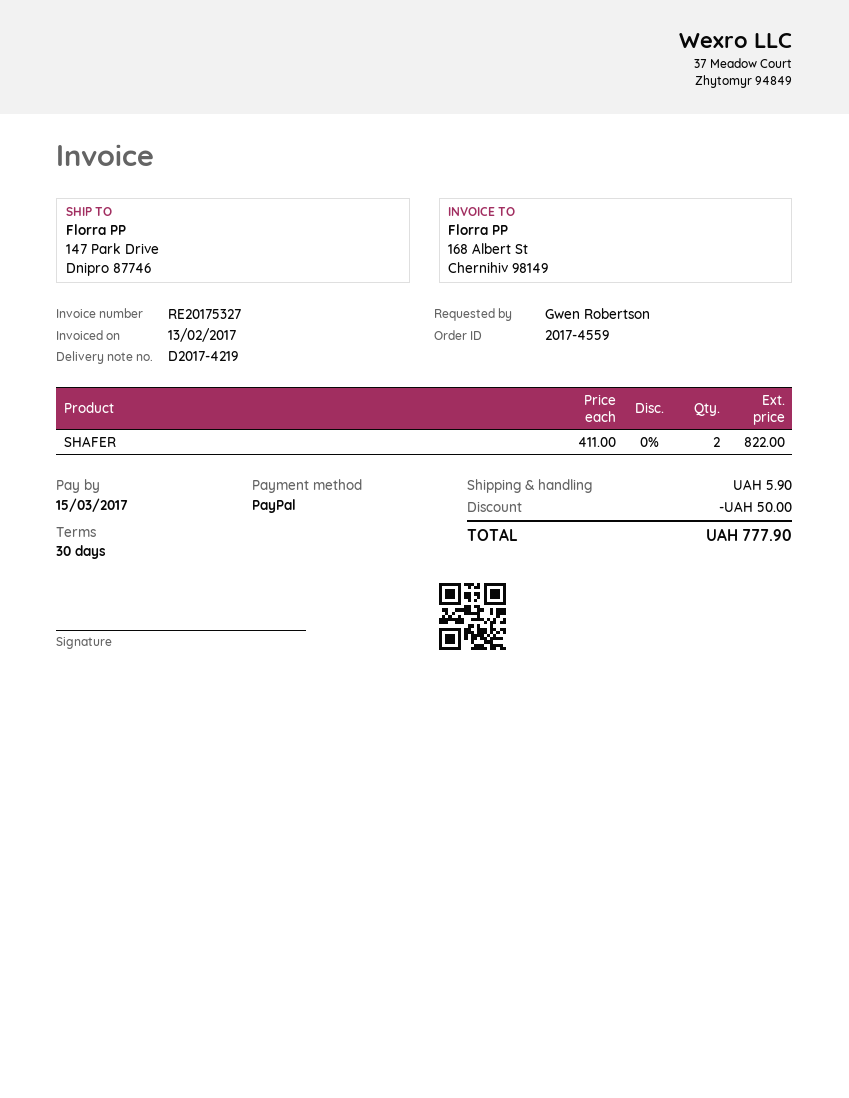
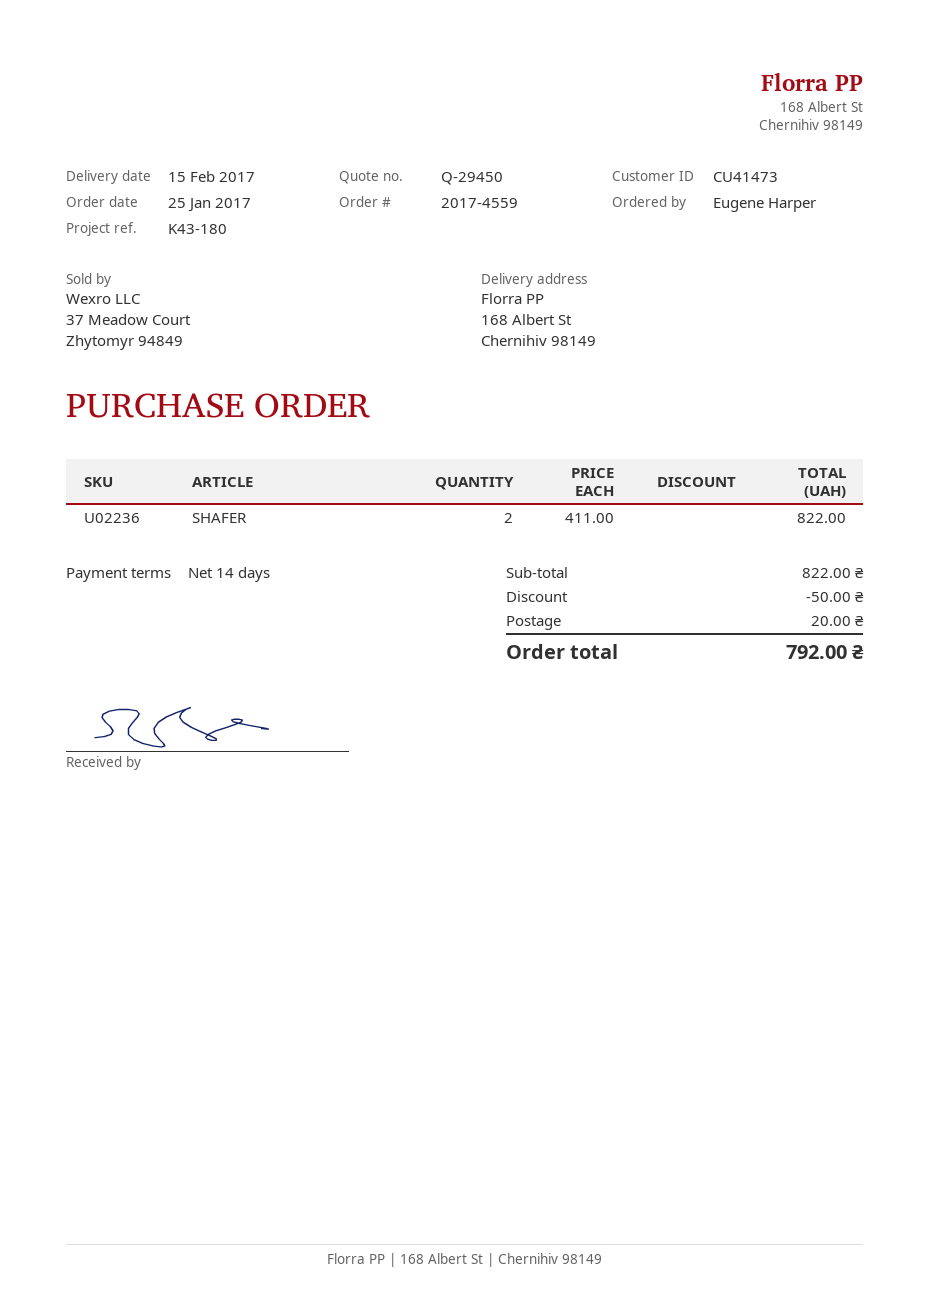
payment terms: 30 days -> 14 days
ordered by: Gwen Robertson -> Eugene Harper
ship to: 147 Park Drive, Dnipro 87746 -> 168 Albert St, Chernihiv 98149
shipping: 5.90 -> 20.00
total: 777.90 -> 792.00

